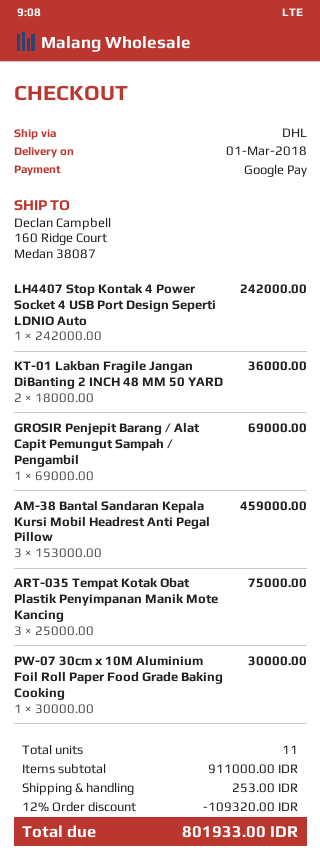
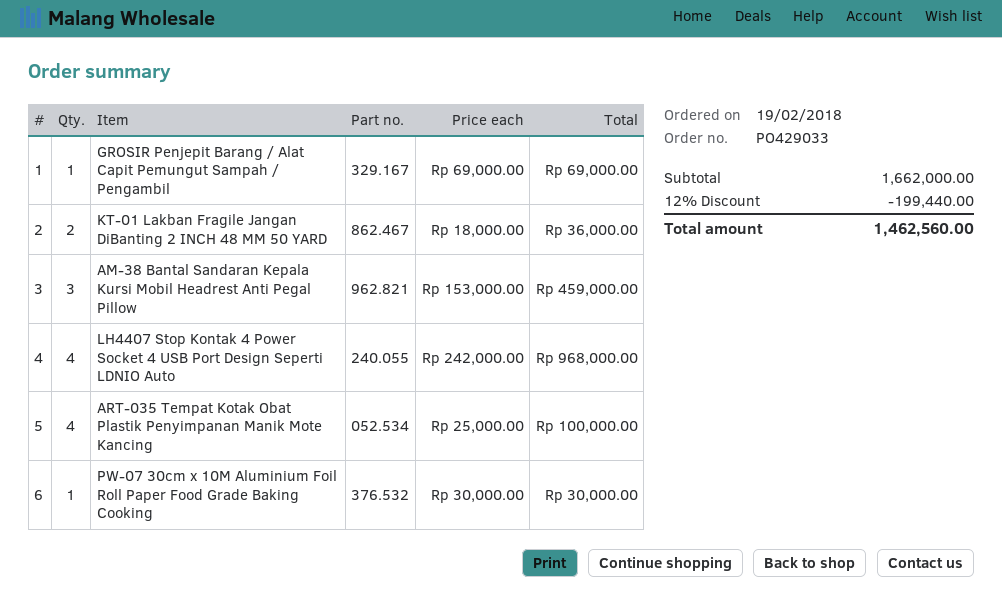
LH4407 Stop Kontak 4 Power Socket 4 USB Port Design Seperti LDNIO Auto: 1 x 242000.00 = 242000.00 -> 4 x 242000.00 = 968000.00
ART-035 Tempat Kotak Obat Plastik Penyimpanan Manik Mote Kancing: 3 x 25000.00 = 75000.00 -> 4 x 25000.00 = 100000.00
subtotal: 911000.00 -> 1662000.00
discount: 12% = 109320.00 -> 12% = 199440.00
shipping: 253.00 -> none
total: 801933.00 -> 1462560.00

